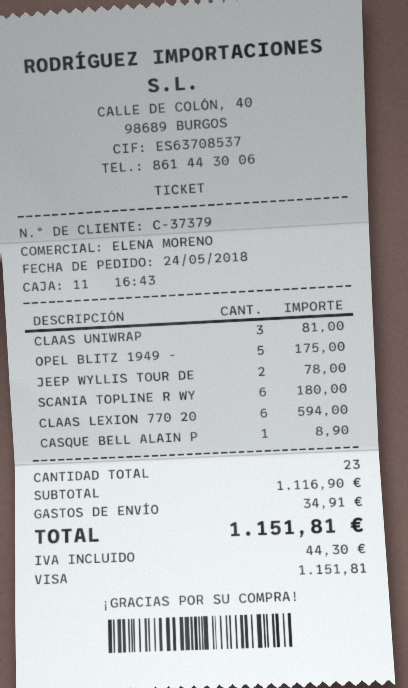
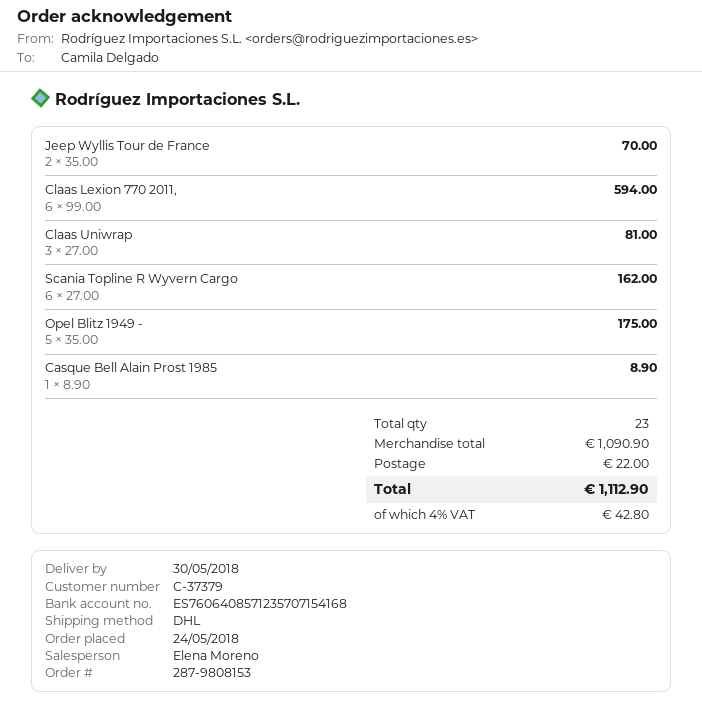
JEEP WYLLIS TOUR DE: 2 for 78.00 -> 2 for 70.00
SCANIA TOPLINE R WY: 6 for 180.00 -> 6 for 162.00
subtotal: 1116.90 -> 1090.90
shipping: 34.91 -> 22.00
tax: 44.30 -> 42.80
total: 1151.81 -> 1112.90

